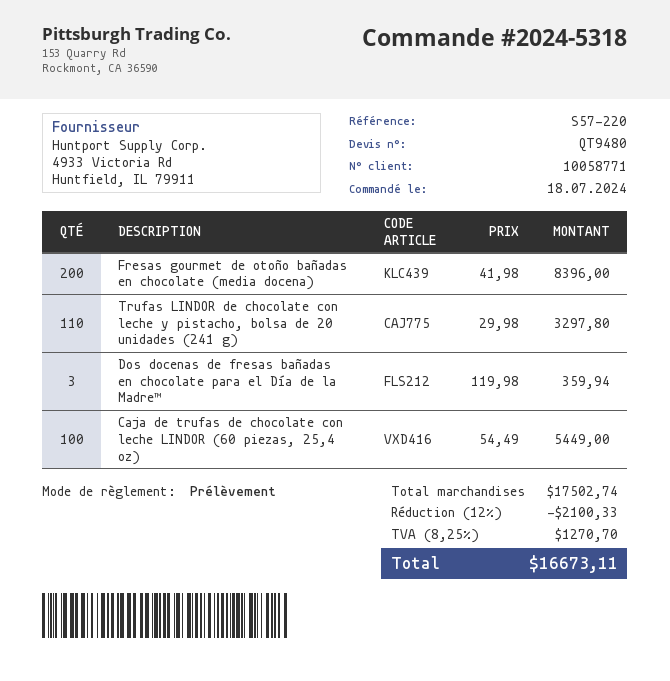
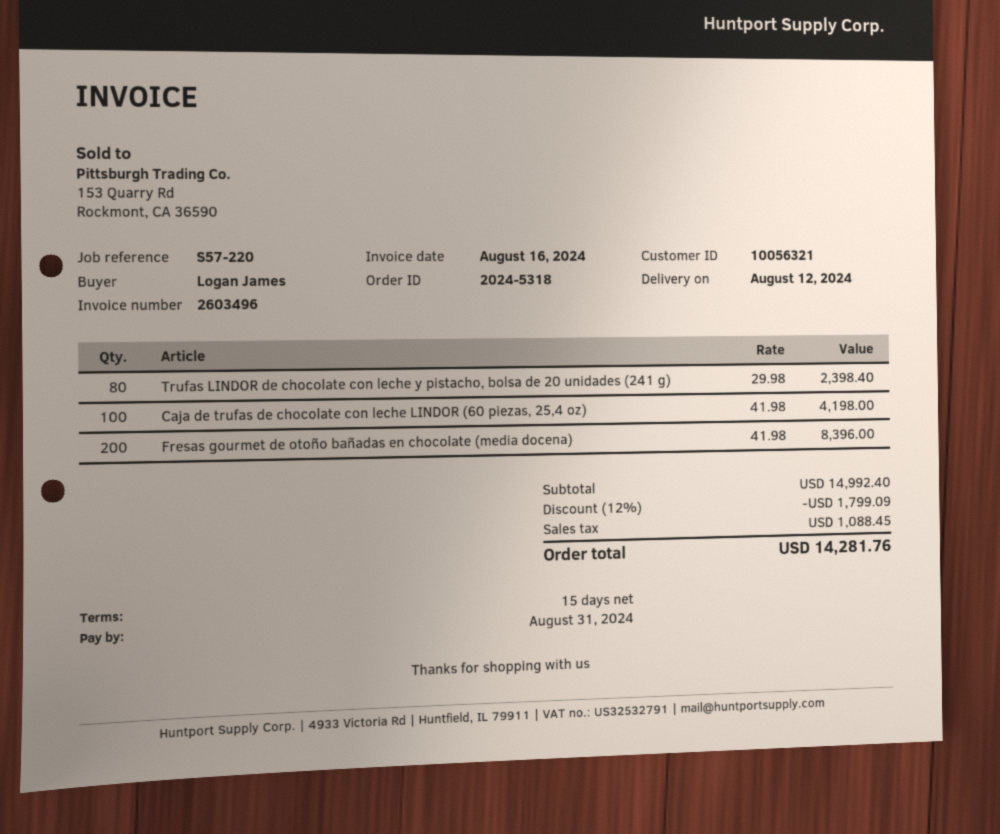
customer number: 10058771 -> 10056321
Trufas LINDOR de chocolate con leche y pistacho, bolsa de 20 unidades (241 g): 110 x 29.98 = 3297.80 -> 80 x 29.98 = 2398.40
Dos docenas de fresas bañadas en chocolate para el Día de la Madre™: 3 x 119.98 = 359.94 -> none
Caja de trufas de chocolate con leche LINDOR (60 piezas, 25,4 oz): 100 x 54.49 = 5449.00 -> 100 x 41.98 = 4198.00
subtotal: 17502.74 -> 14992.40
discount: 12% = 2100.33 -> 12% = 1799.09
tax: 1270.70 -> 1088.45
total: 16673.11 -> 14281.76

